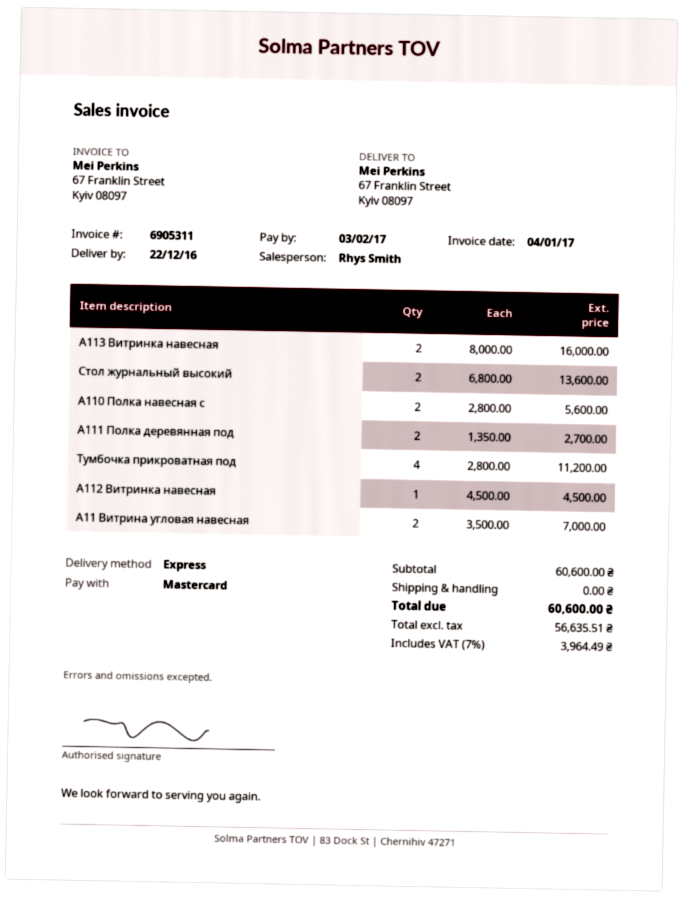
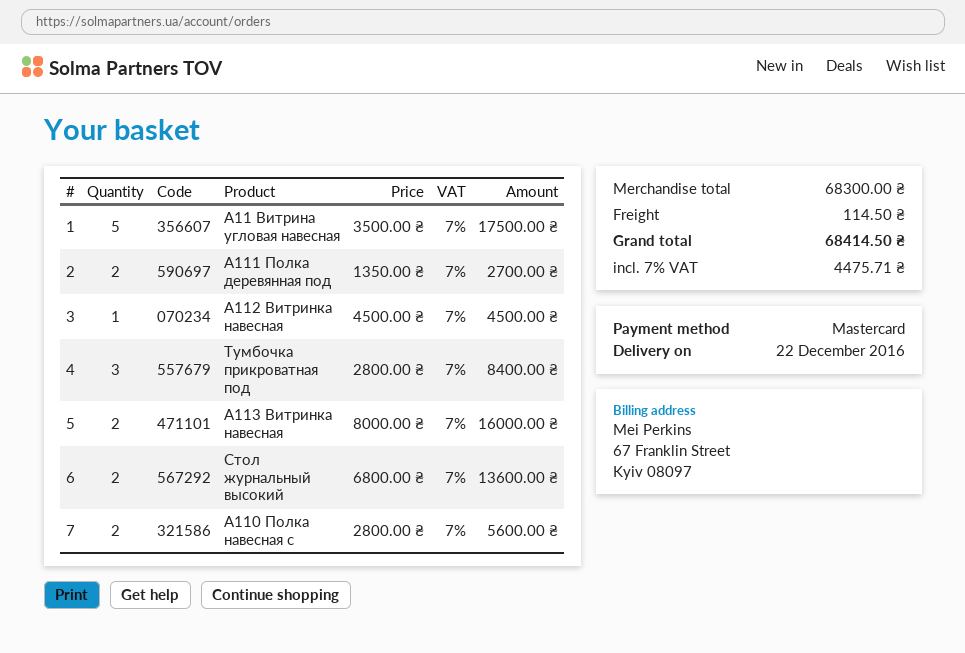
Тумбочка прикроватная под: 4 x 2800.00 = 11200.00 -> 3 x 2800.00 = 8400.00
А11 Витрина угловая навесная: 2 x 3500.00 = 7000.00 -> 5 x 3500.00 = 17500.00
subtotal: 60600.00 -> 68300.00
shipping: 0.00 -> 114.50
tax: 7% = 3964.49 -> 7% = 4475.71
total: 60600.00 -> 68414.50

